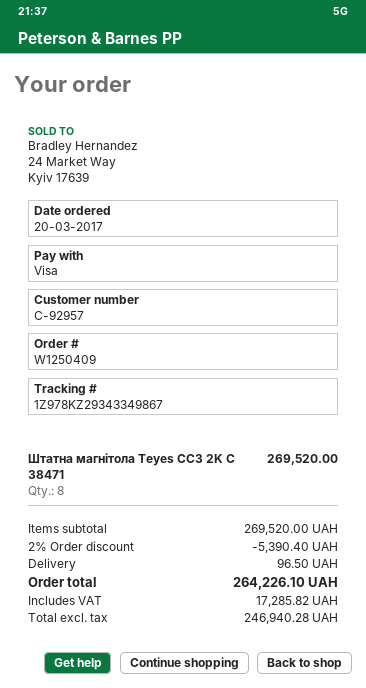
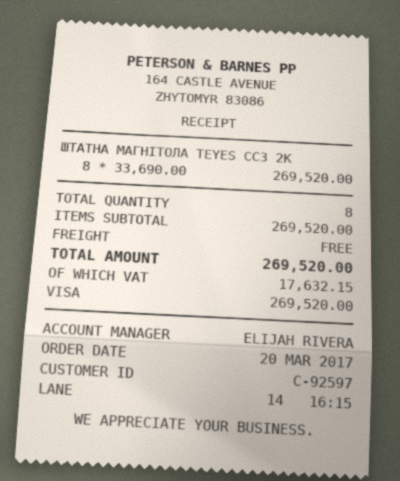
customer number: C-92957 -> C-92597
discount: 2% = 5390.40 -> none
shipping: 96.50 -> 0.00
tax: 17285.82 -> 17632.15
total: 264226.10 -> 269520.00

